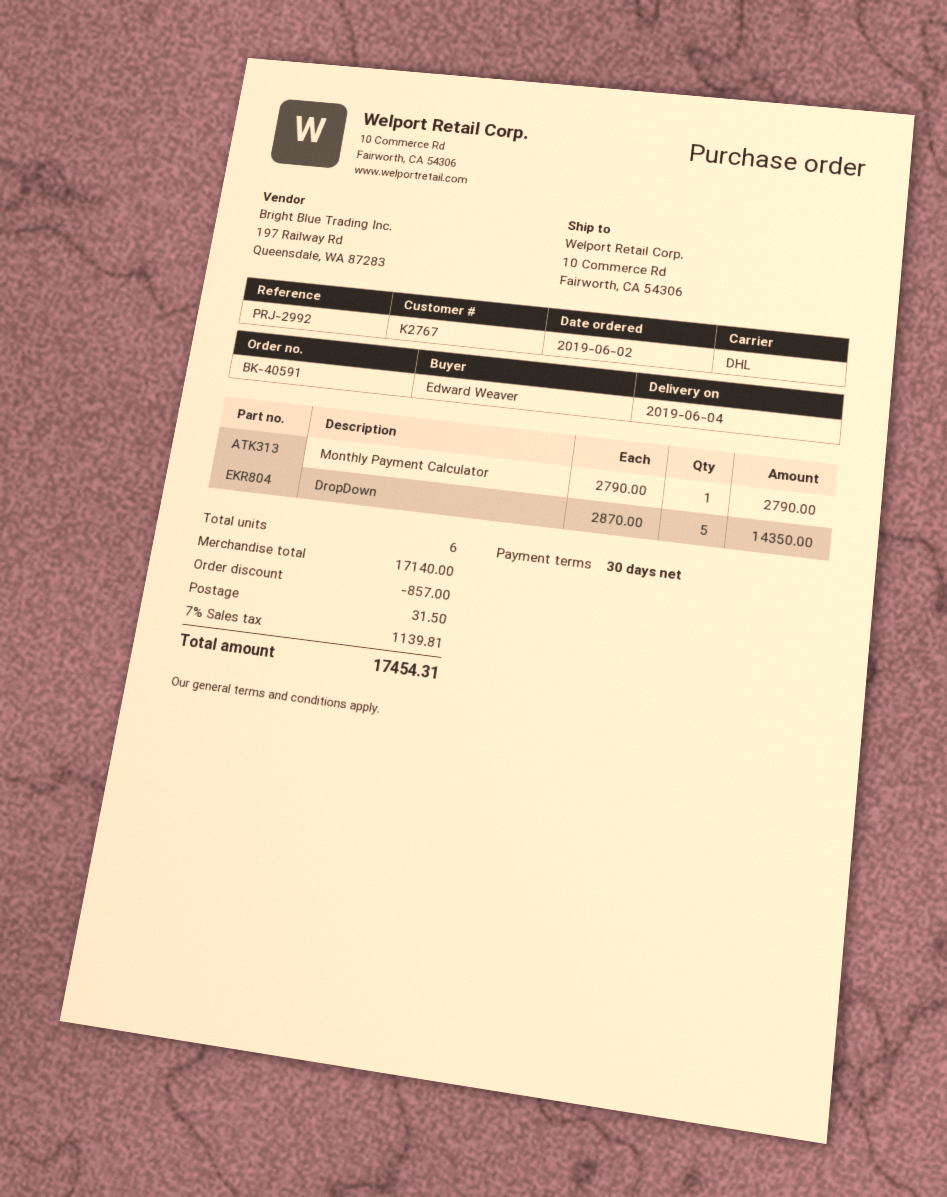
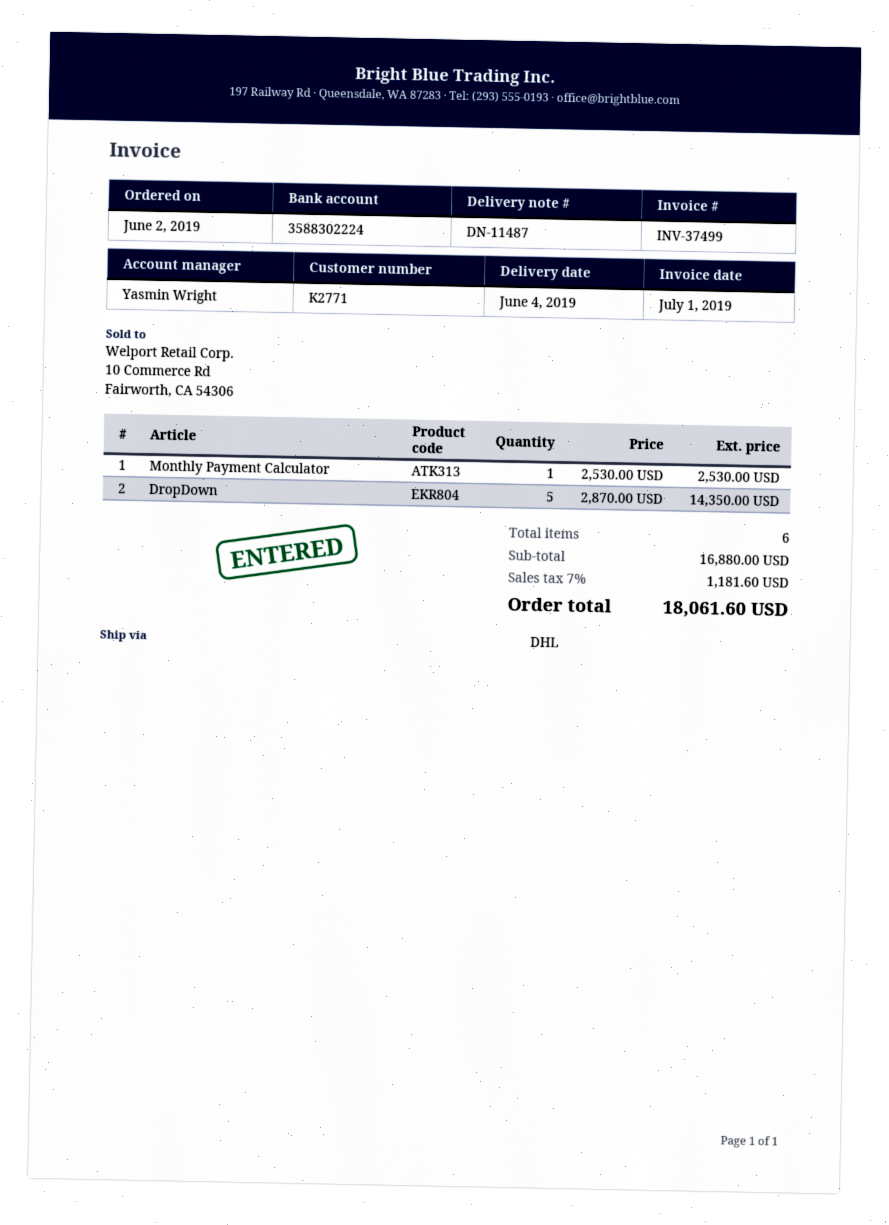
customer number: K2767 -> K2771
Monthly Payment Calculator: 1 x 2790.00 = 2790.00 -> 1 x 2530.00 = 2530.00
subtotal: 17140.00 -> 16880.00
discount: 857.00 -> none
shipping: 31.50 -> none
tax: 7% = 1139.81 -> 7% = 1181.60
total: 17454.31 -> 18061.60

